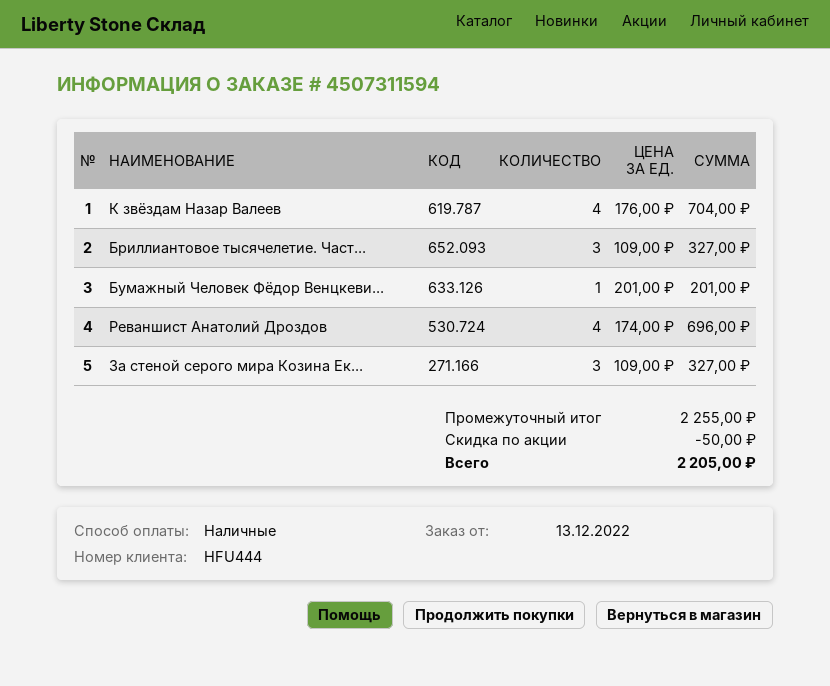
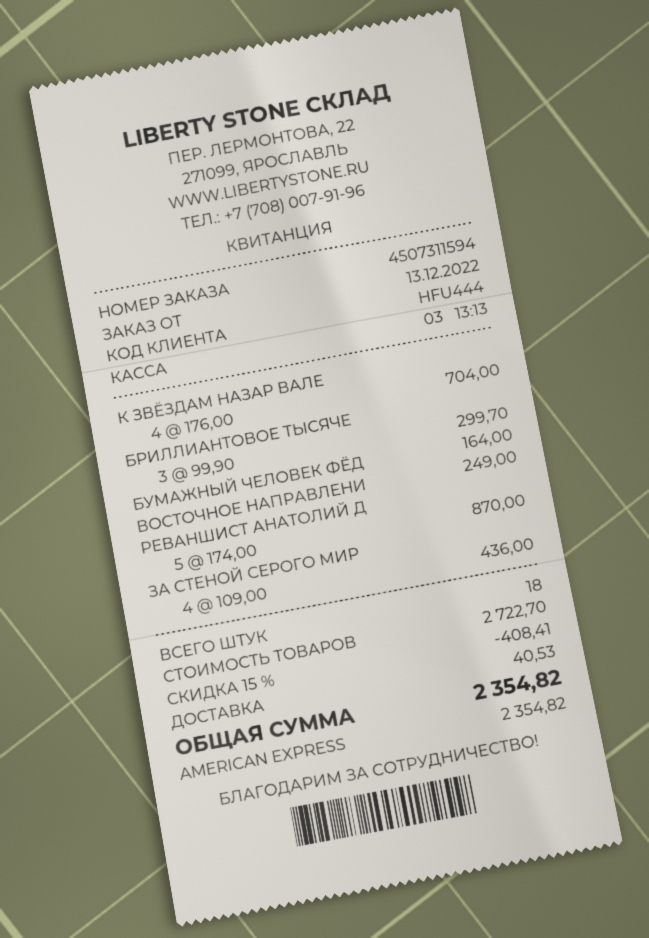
payment method: cash -> American Express
Бриллиантовое тысячелетие. Част...: 3 x 109.00 = 327.00 -> 3 x 99.90 = 299.70
Бумажный Человек Фёдор Венцкеви...: 1 x 201.00 = 201.00 -> 1 x 164.00 = 164.00
Реваншист Анатолий Дроздов: 4 x 174.00 = 696.00 -> 5 x 174.00 = 870.00
За стеной серого мира Козина Ек...: 3 x 109.00 = 327.00 -> 4 x 109.00 = 436.00
ВОСТОЧНОЕ НАПРАВЛЕНИ: none -> 1 x 249.00 = 249.00
subtotal: 2255.00 -> 2722.70
discount: 50.00 -> 408.41
shipping: none -> 40.53
total: 2205.00 -> 2354.82

